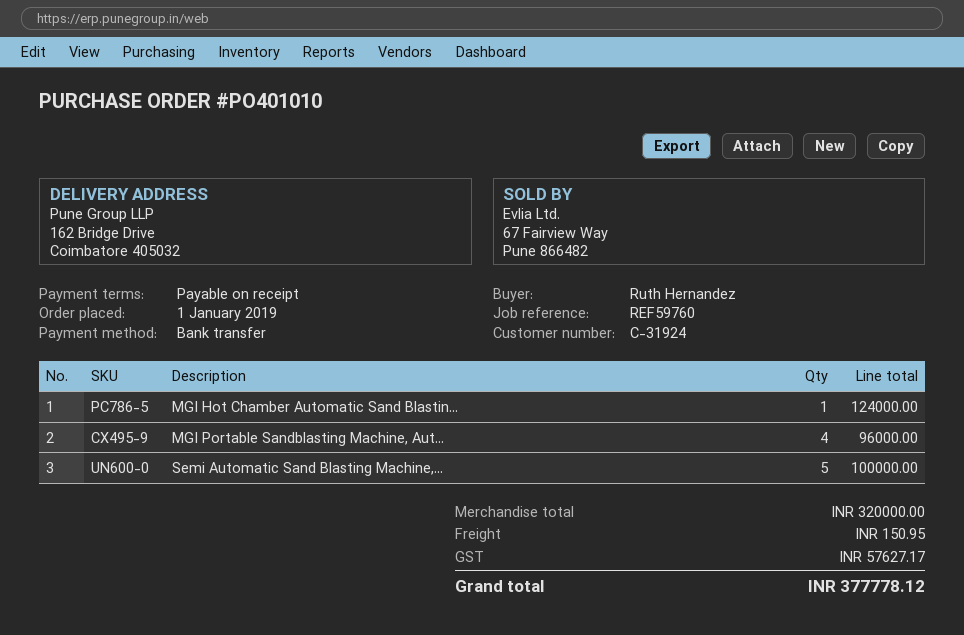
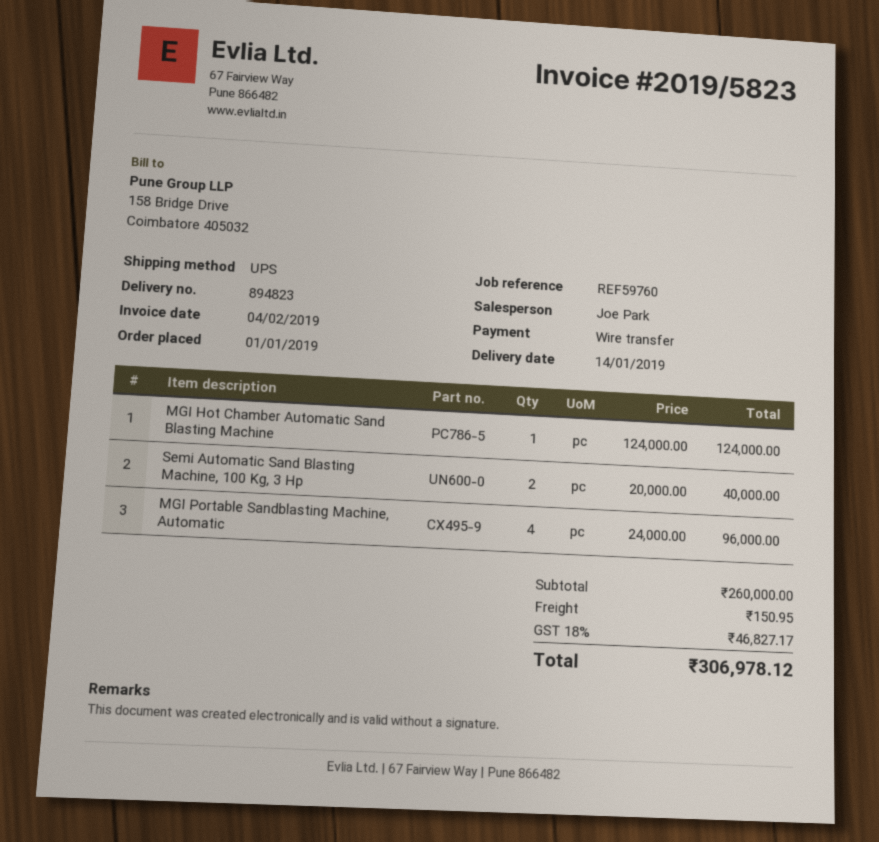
Semi Automatic Sand Blasting Machine,...: 5 for 100000.00 -> 2 for 40000.00
subtotal: 320000.00 -> 260000.00
tax: 57627.17 -> 46827.17
total: 377778.12 -> 306978.12

